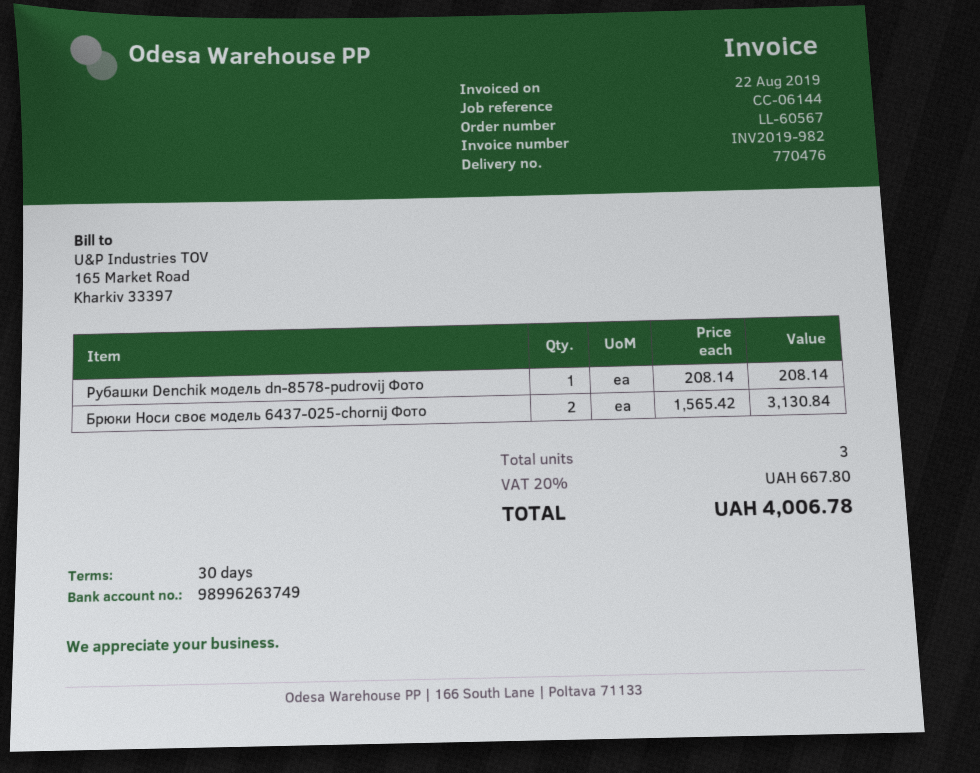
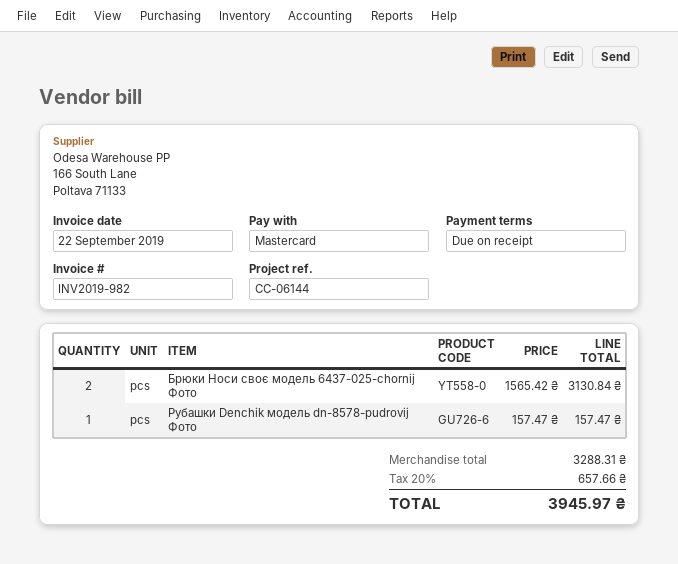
invoice date: 2019-08-22 -> 2019-09-22
payment terms: 30 days -> on receipt
Рубашки Denchik модель dn-8578-pudrovij Фото: 1 x 208.14 = 208.14 -> 1 x 157.47 = 157.47
tax: 20% = 667.80 -> 20% = 657.66
total: 4006.78 -> 3945.97

